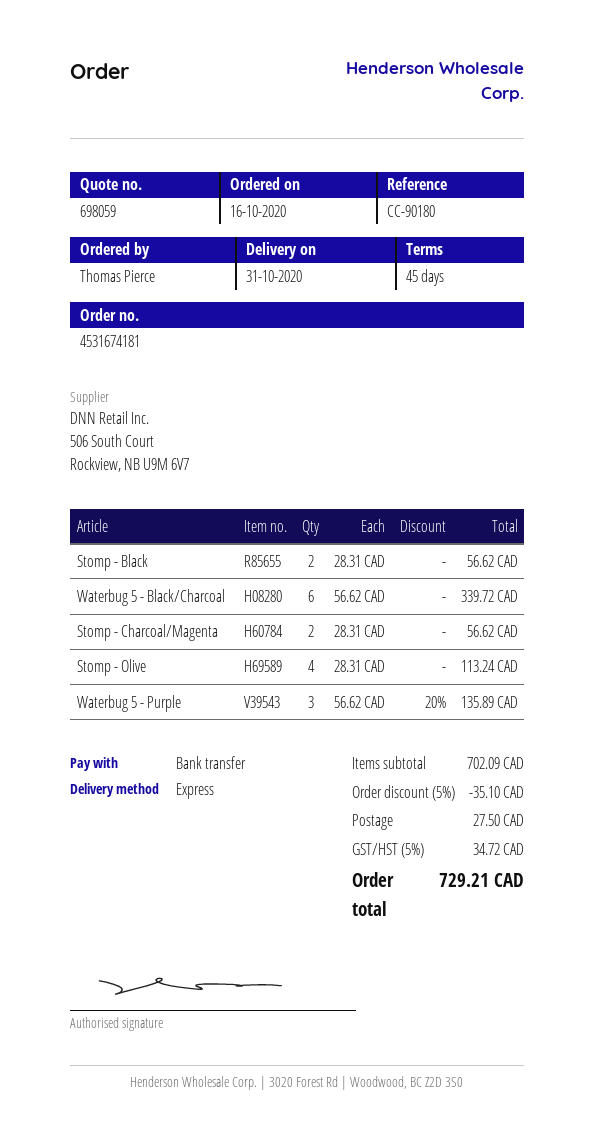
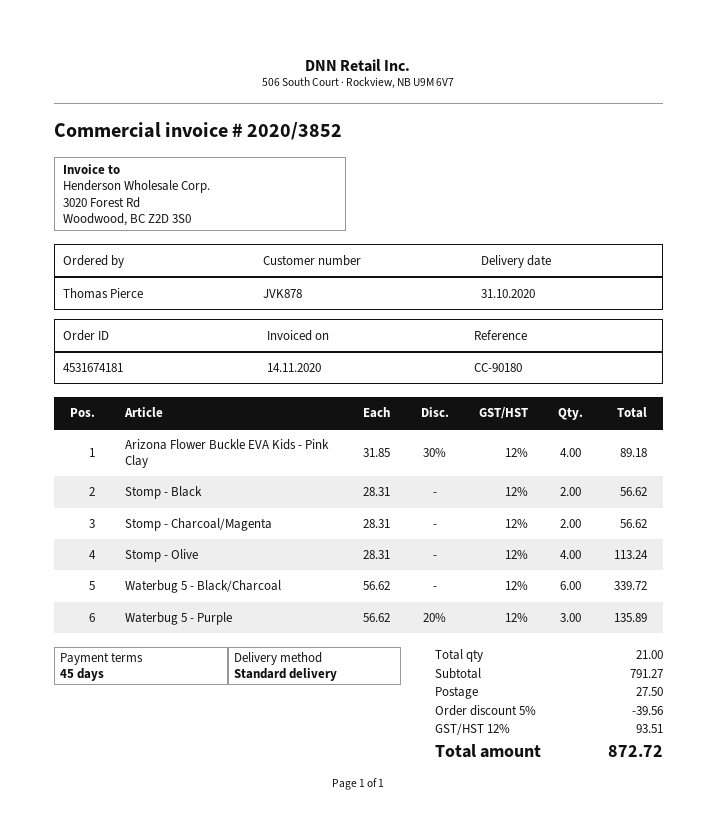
shipping method: express -> standard
Arizona Flower Buckle EVA Kids - Pink Clay: none -> 4 x 31.85 - 30% = 89.18
subtotal: 702.09 -> 791.27
discount: 5% = 35.10 -> 5% = 39.56
tax: 5% = 34.72 -> 12% = 93.51
total: 729.21 -> 872.72

